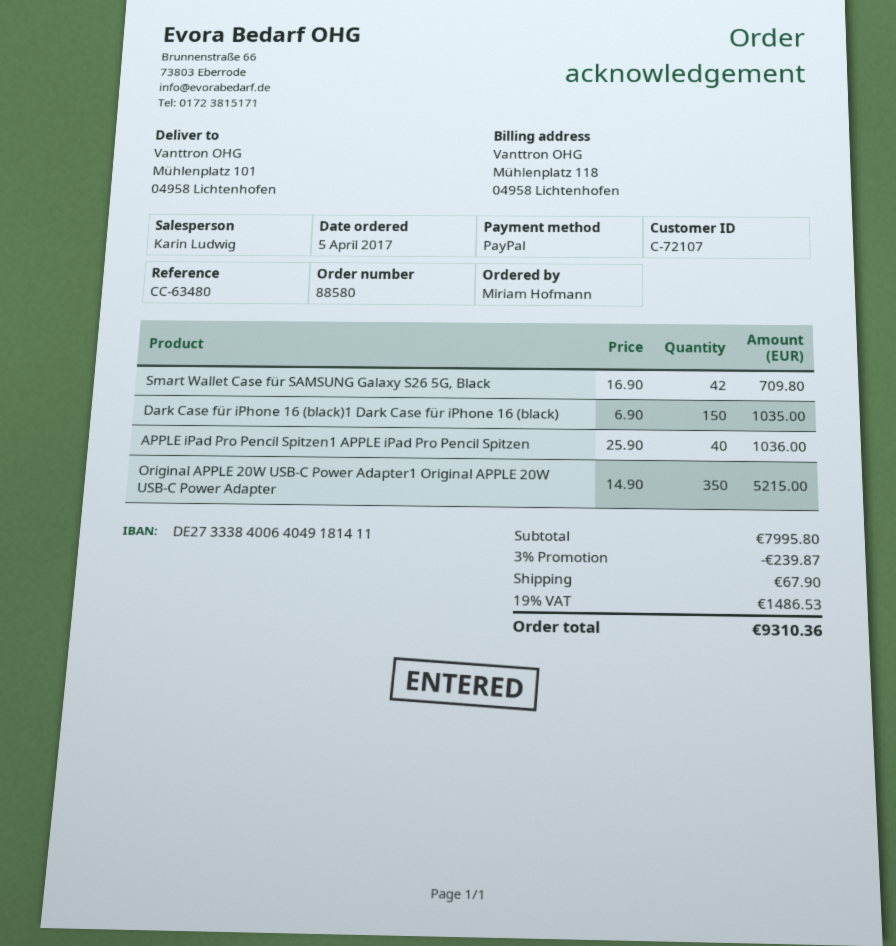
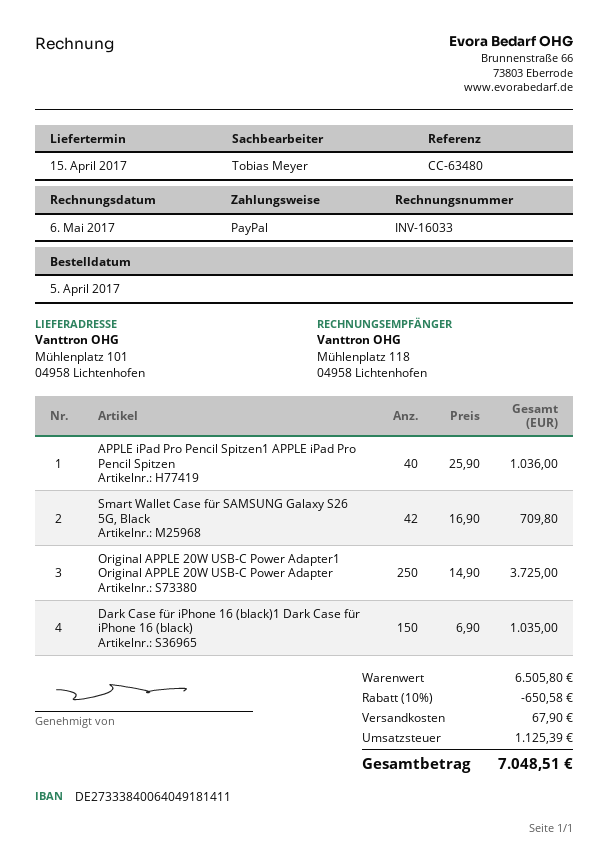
sales rep: Karin Ludwig -> Tobias Meyer
Original APPLE 20W USB-C Power Adapter1 Original APPLE 20W USB-C Power Adapter: 350 x 14.90 = 5215.00 -> 250 x 14.90 = 3725.00
subtotal: 7995.80 -> 6505.80
discount: 3% = 239.87 -> 10% = 650.58
tax: 1486.53 -> 1125.39
total: 9310.36 -> 7048.51

